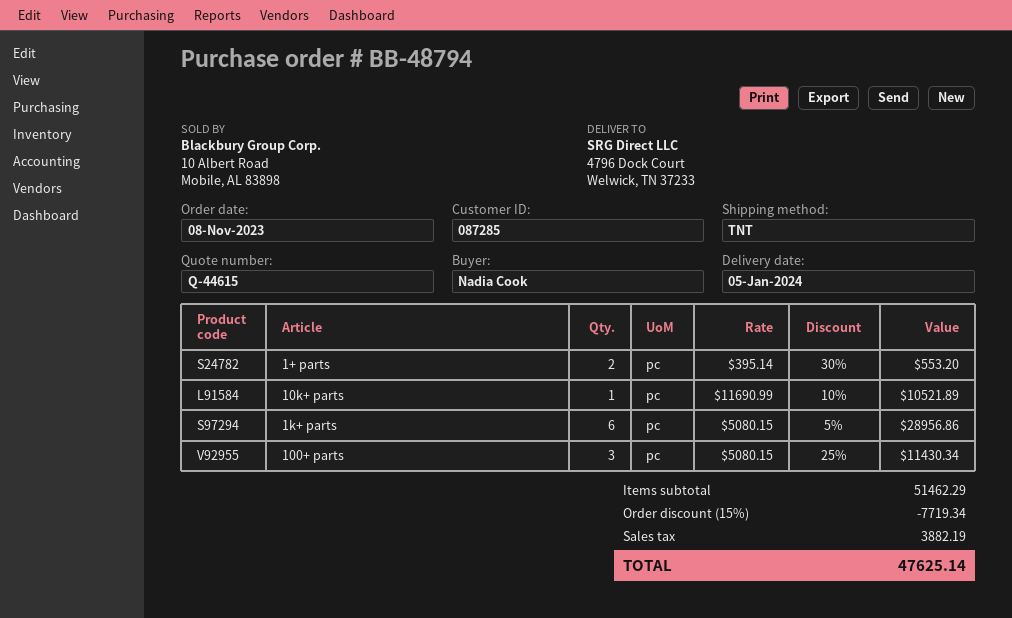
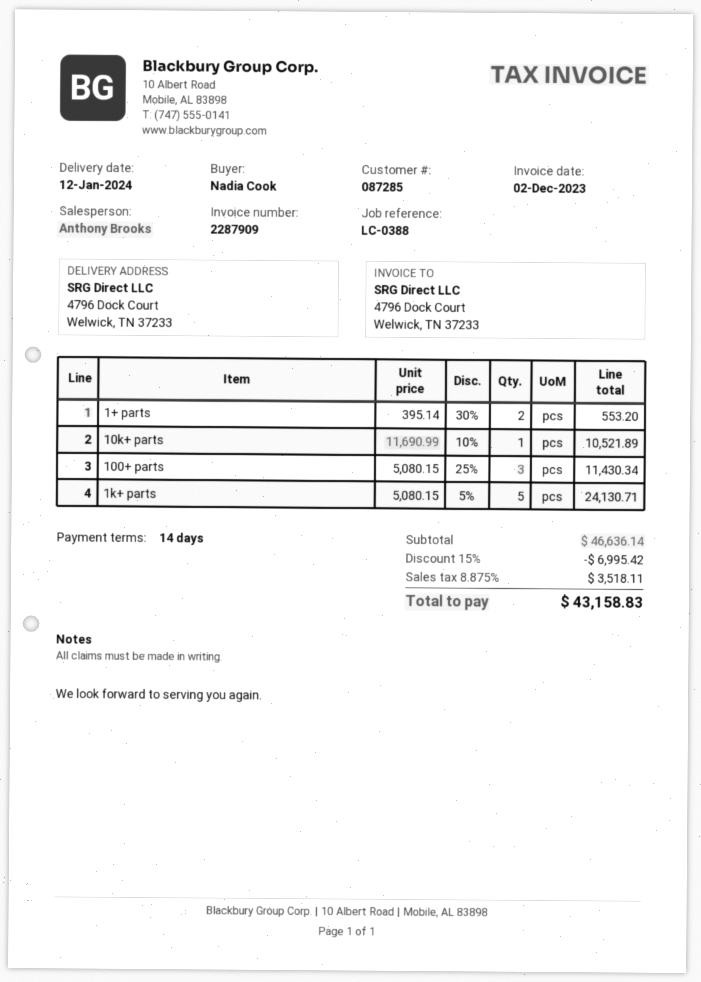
delivery date: 2024-01-05 -> 2024-01-12
1k+ parts: 6 x 5080.15 - 5% = 28956.86 -> 5 x 5080.15 - 5% = 24130.71
subtotal: 51462.29 -> 46636.14
discount: 15% = 7719.34 -> 15% = 6995.42
tax: 3882.19 -> 3518.11
total: 47625.14 -> 43158.83

